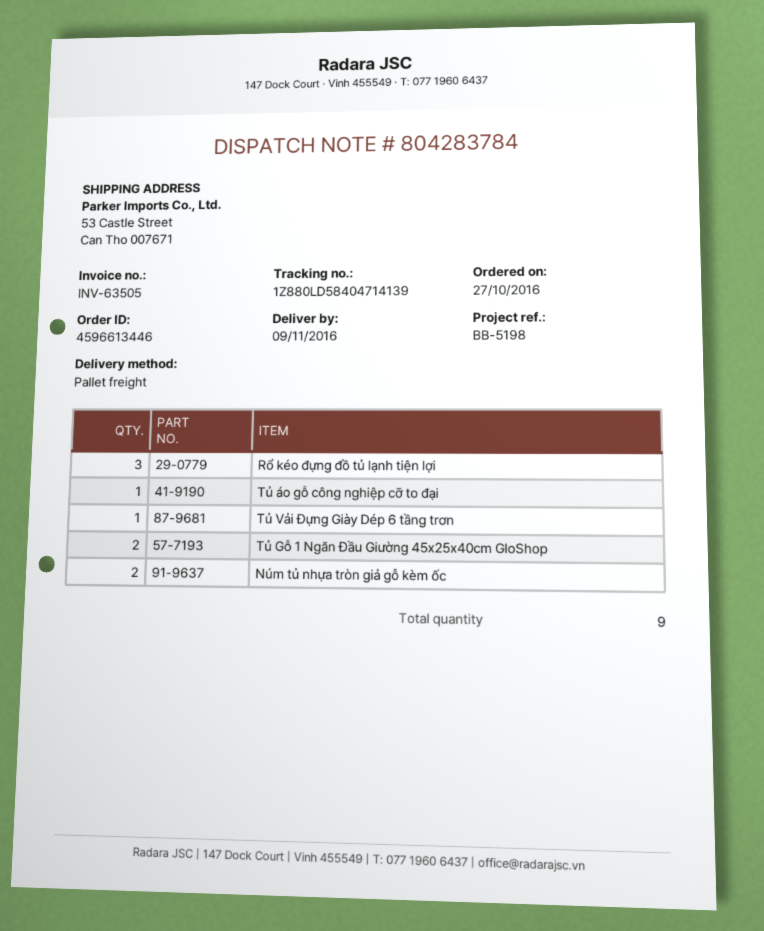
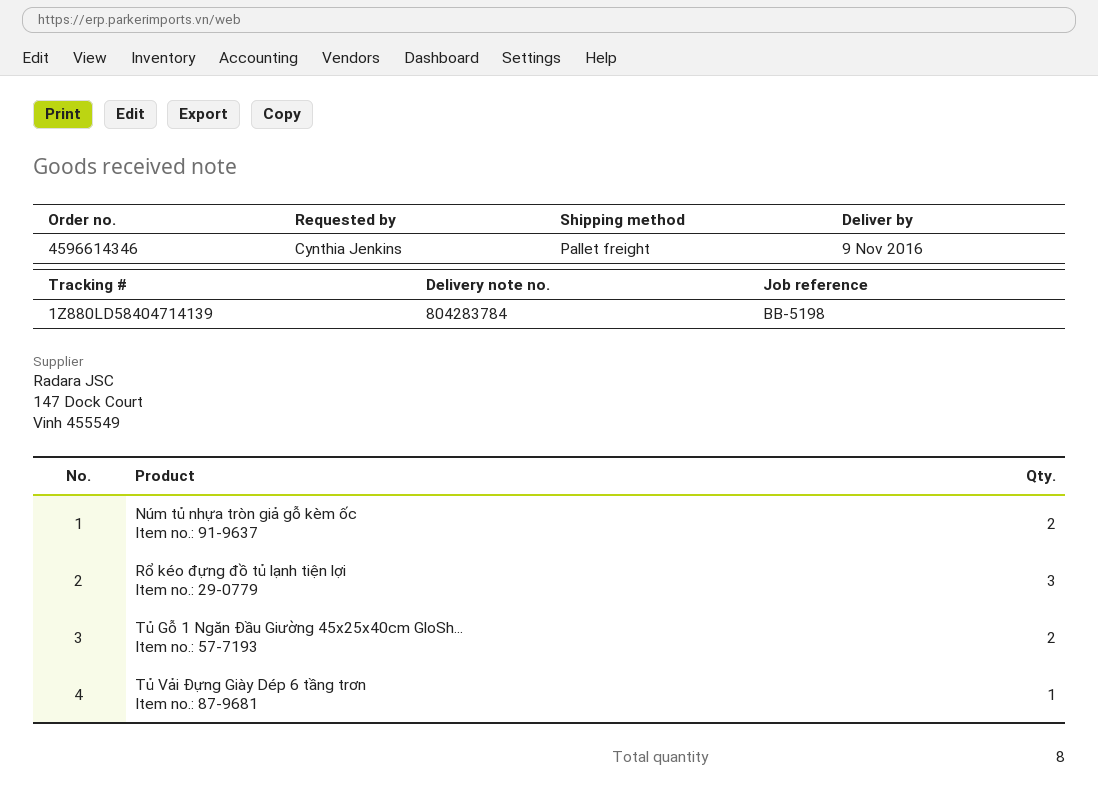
order number: 4596613446 -> 4596614346
Tủ áo gỗ công nghiệp cỡ to đại: 1 -> none
total quantity: 9 -> 8

